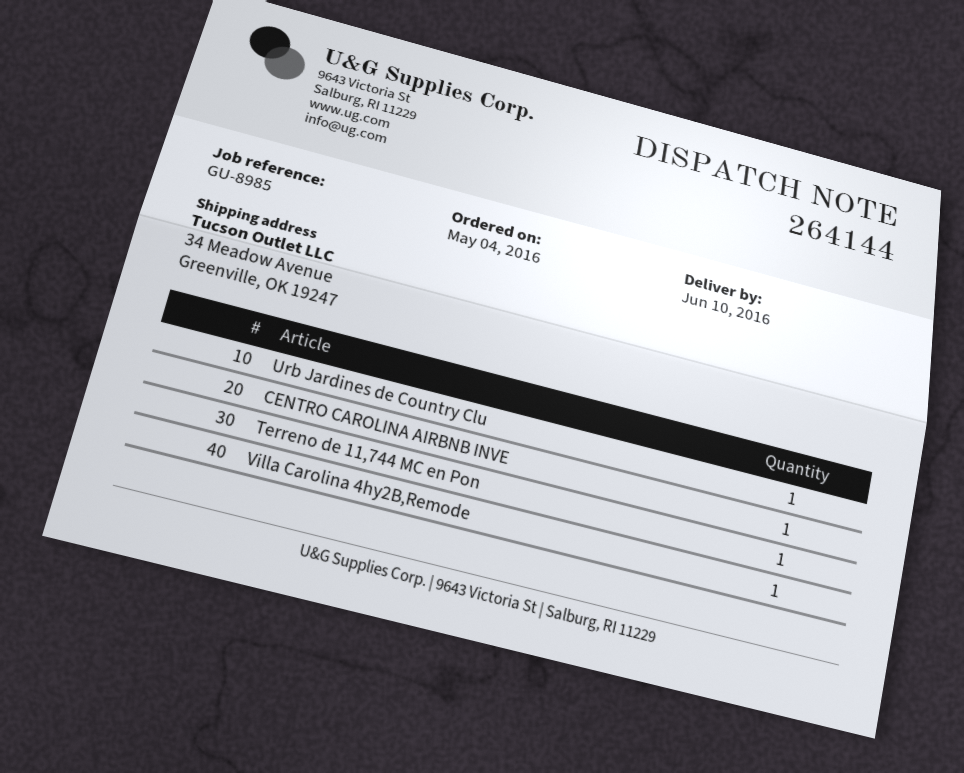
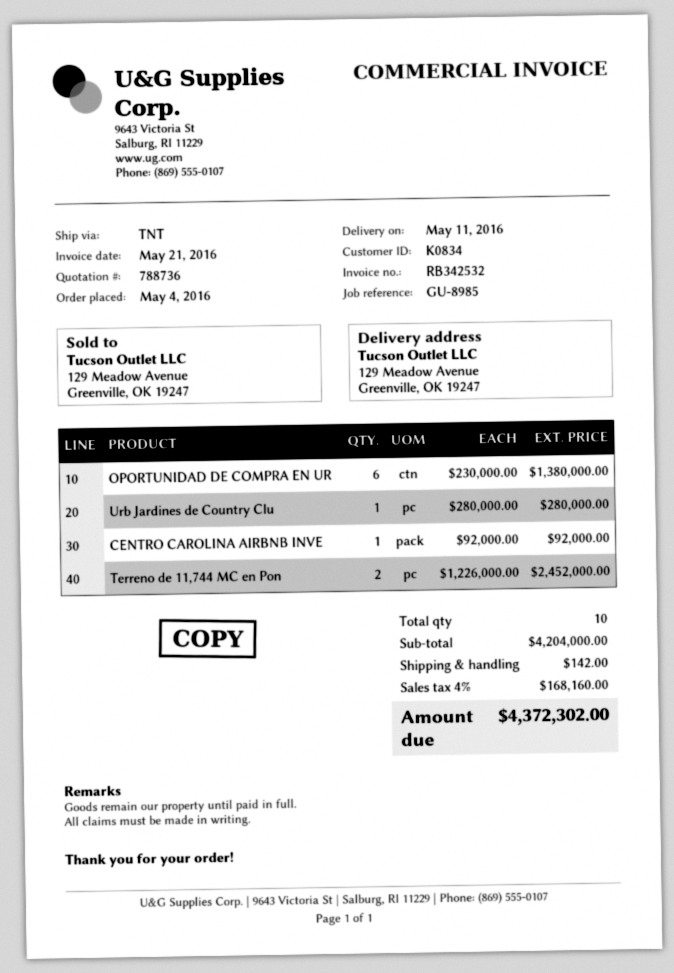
delivery date: 2016-06-10 -> 2016-05-11
ship to: 34 Meadow Avenue, Greenville, OK 19247 -> 129 Meadow Avenue, Greenville, OK 19247
Terreno de 11,744 MC en Pon: 1 -> 2
Villa Carolina 4hy2B,Remode: 1 -> none
OPORTUNIDAD DE COMPRA EN UR: none -> 6

